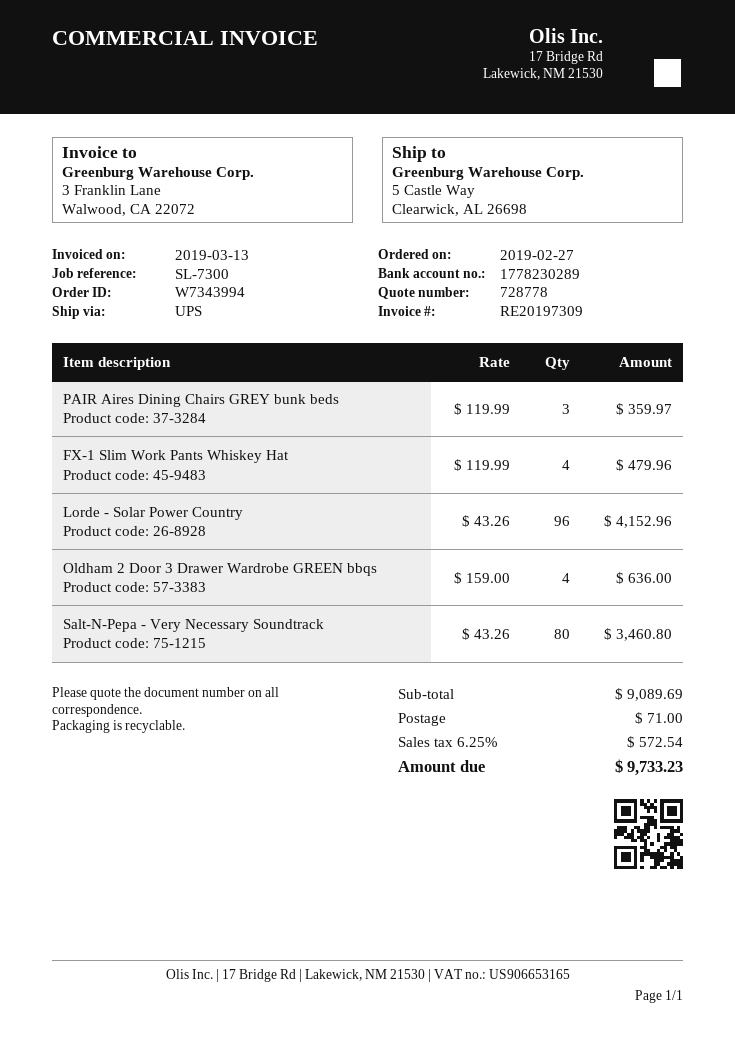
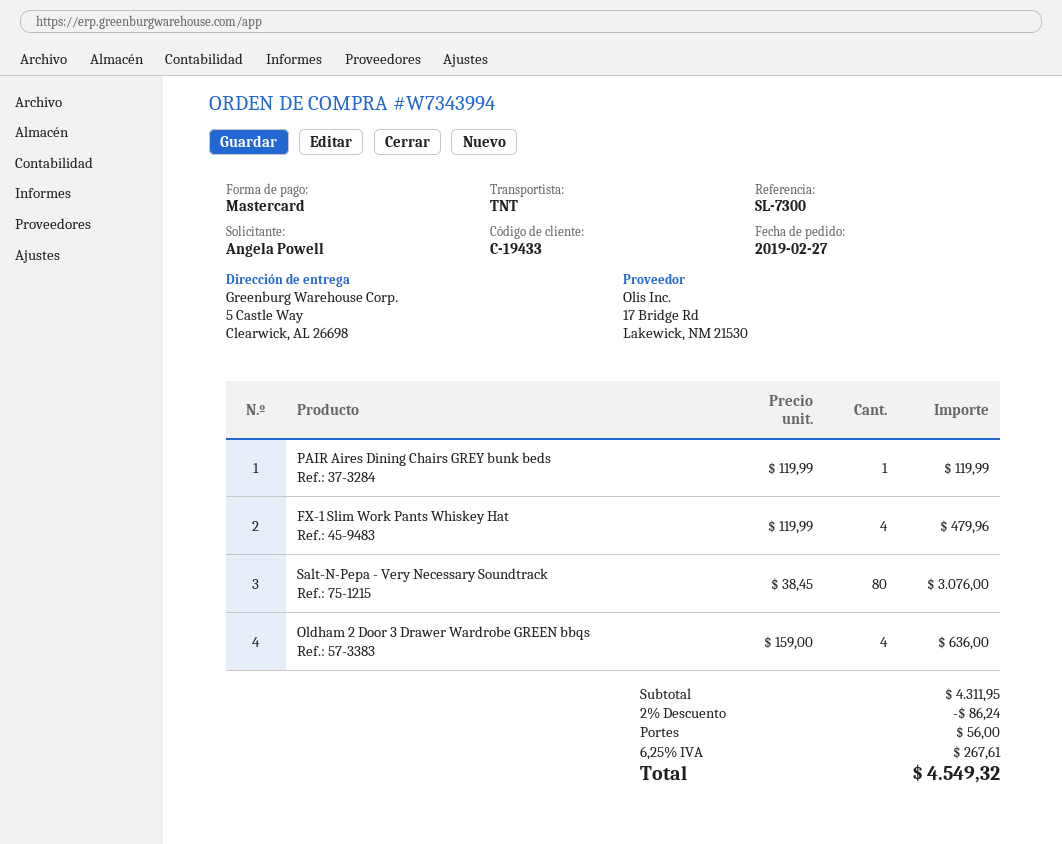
shipping method: UPS -> TNT
PAIR Aires Dining Chairs GREY bunk beds: 3 x 119.99 = 359.97 -> 1 x 119.99 = 119.99
Lorde - Solar Power Country: 96 x 43.26 = 4152.96 -> none
Salt-N-Pepa - Very Necessary Soundtrack: 80 x 43.26 = 3460.80 -> 80 x 38.45 = 3076.00
subtotal: 9089.69 -> 4311.95
discount: none -> 2% = 86.24
shipping: 71.00 -> 56.00
tax: 6.25% = 572.54 -> 6.25% = 267.61
total: 9733.23 -> 4549.32

